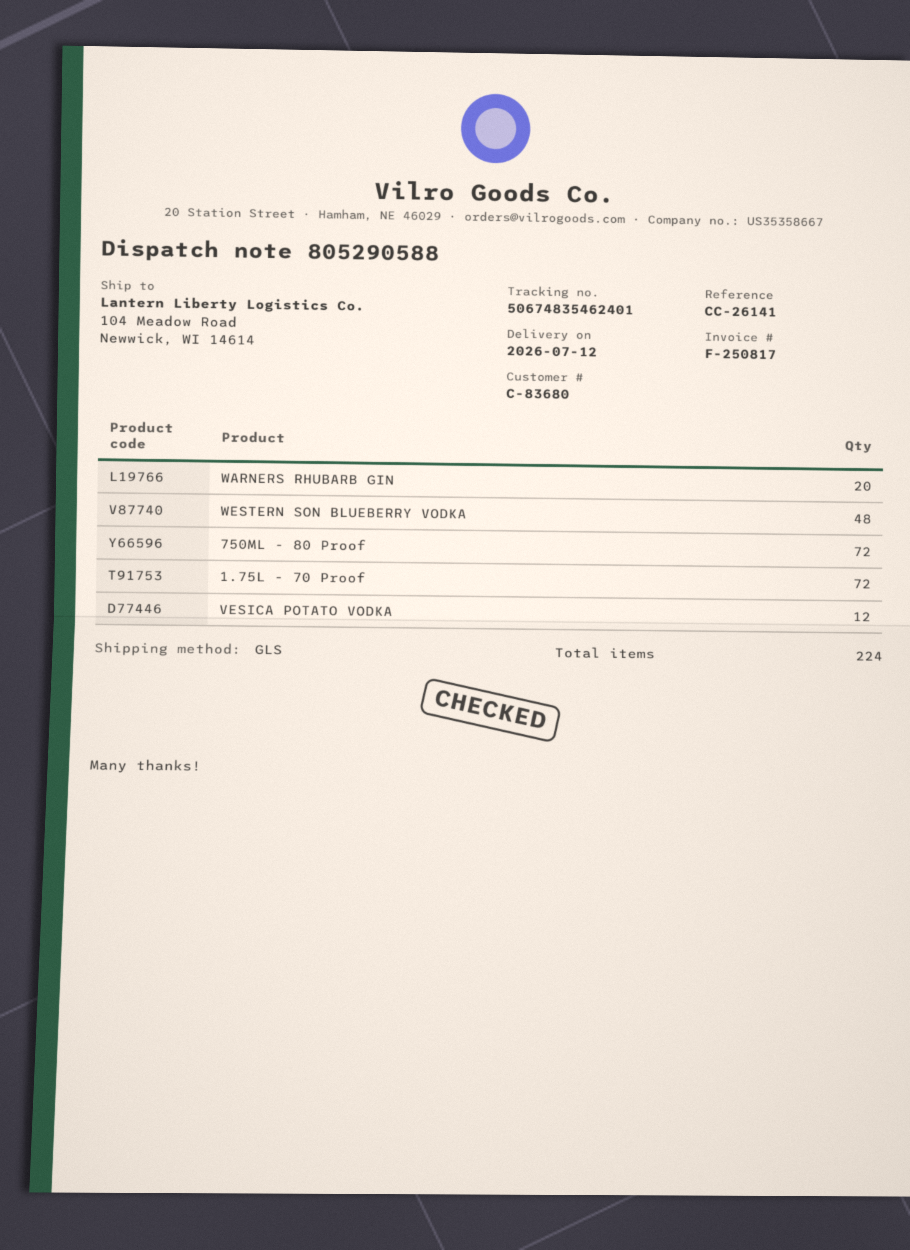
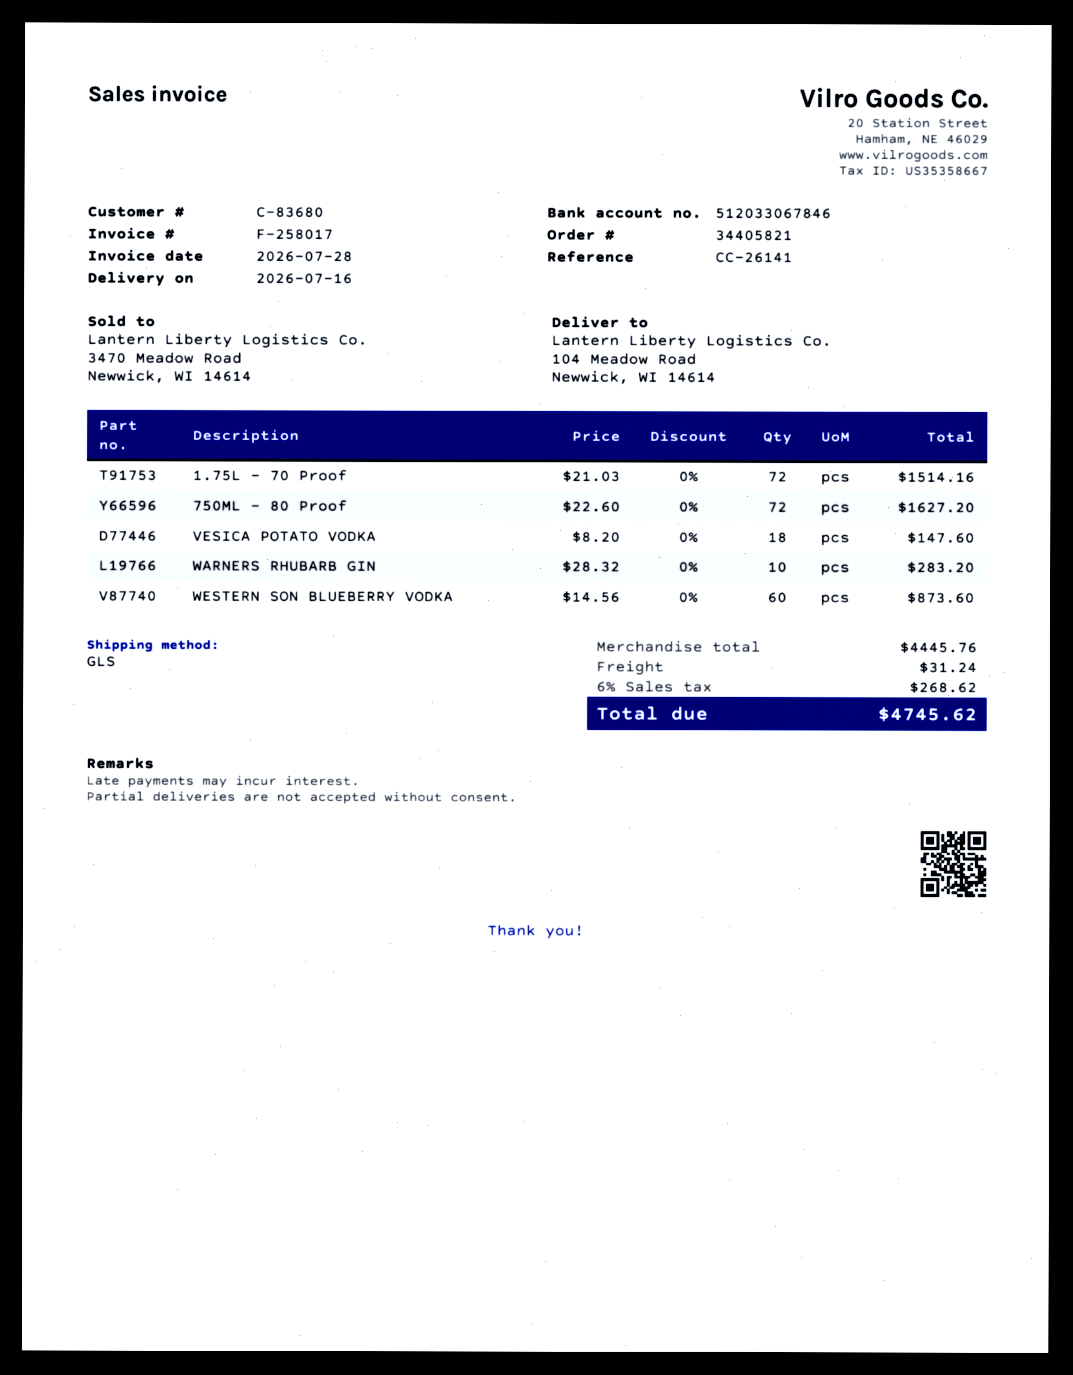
delivery date: 2026-07-12 -> 2026-07-16
invoice number: F-250817 -> F-258017
WARNERS RHUBARB GIN: 20 -> 10
WESTERN SON BLUEBERRY VODKA: 48 -> 60
VESICA POTATO VODKA: 12 -> 18

